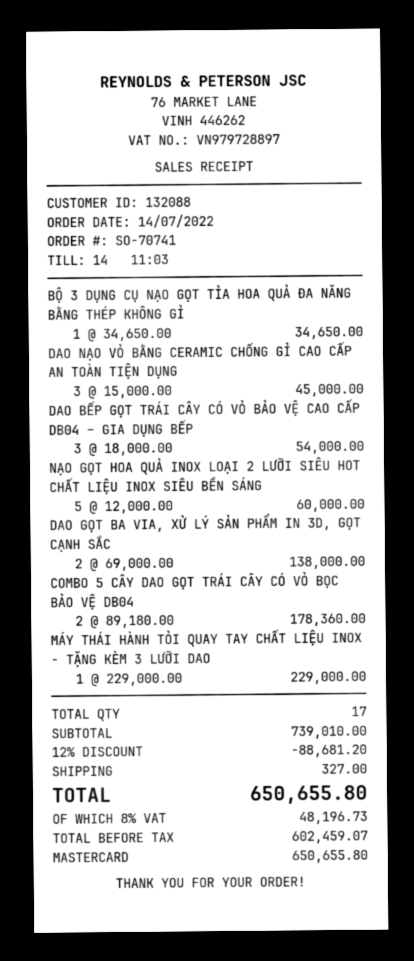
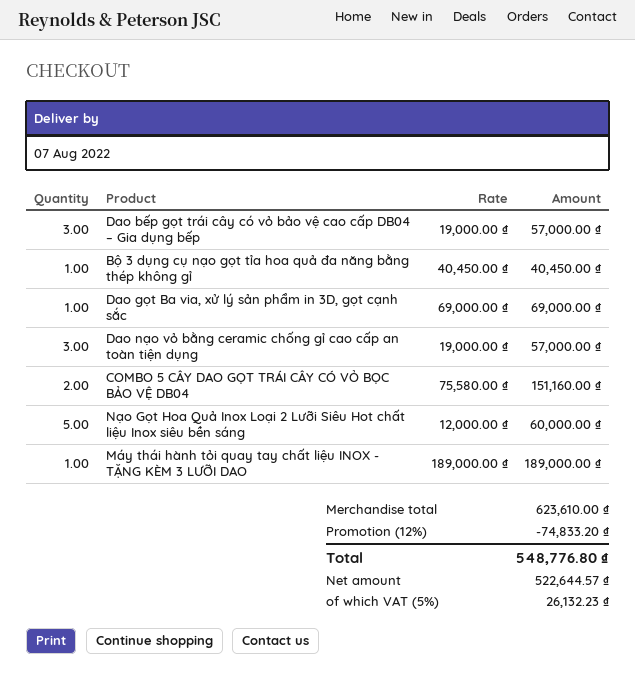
BỘ 3 DỤNG CỤ NẠO GỌT TỈA HOA QUẢ ĐA NĂNG BẰNG THÉP KHÔNG GỈ: 1 x 34650.00 = 34650.00 -> 1 x 40450.00 = 40450.00
DAO NẠO VỎ BẰNG CERAMIC CHỐNG GỈ CAO CẤP AN TOÀN TIỆN DỤNG: 3 x 15000.00 = 45000.00 -> 3 x 19000.00 = 57000.00
DAO BẾP GỌT TRÁI CÂY CÓ VỎ BẢO VỆ CAO CẤP DB04 – GIA DỤNG BẾP: 3 x 18000.00 = 54000.00 -> 3 x 19000.00 = 57000.00
DAO GỌT BA VIA, XỬ LÝ SẢN PHẨM IN 3D, GỌT CẠNH SẮC: 2 x 69000.00 = 138000.00 -> 1 x 69000.00 = 69000.00
COMBO 5 CÂY DAO GỌT TRÁI CÂY CÓ VỎ BỌC BẢO VỆ DB04: 2 x 89180.00 = 178360.00 -> 2 x 75580.00 = 151160.00
MÁY THÁI HÀNH TỎI QUAY TAY CHẤT LIỆU INOX - TẶNG KÈM 3 LƯỠI DAO: 1 x 229000.00 = 229000.00 -> 1 x 189000.00 = 189000.00
subtotal: 739010.00 -> 623610.00
discount: 12% = 88681.20 -> 12% = 74833.20
shipping: 327.00 -> none
net: 602459.07 -> 522644.57
tax: 8% = 48196.73 -> 5% = 26132.23
total: 650655.80 -> 548776.80

